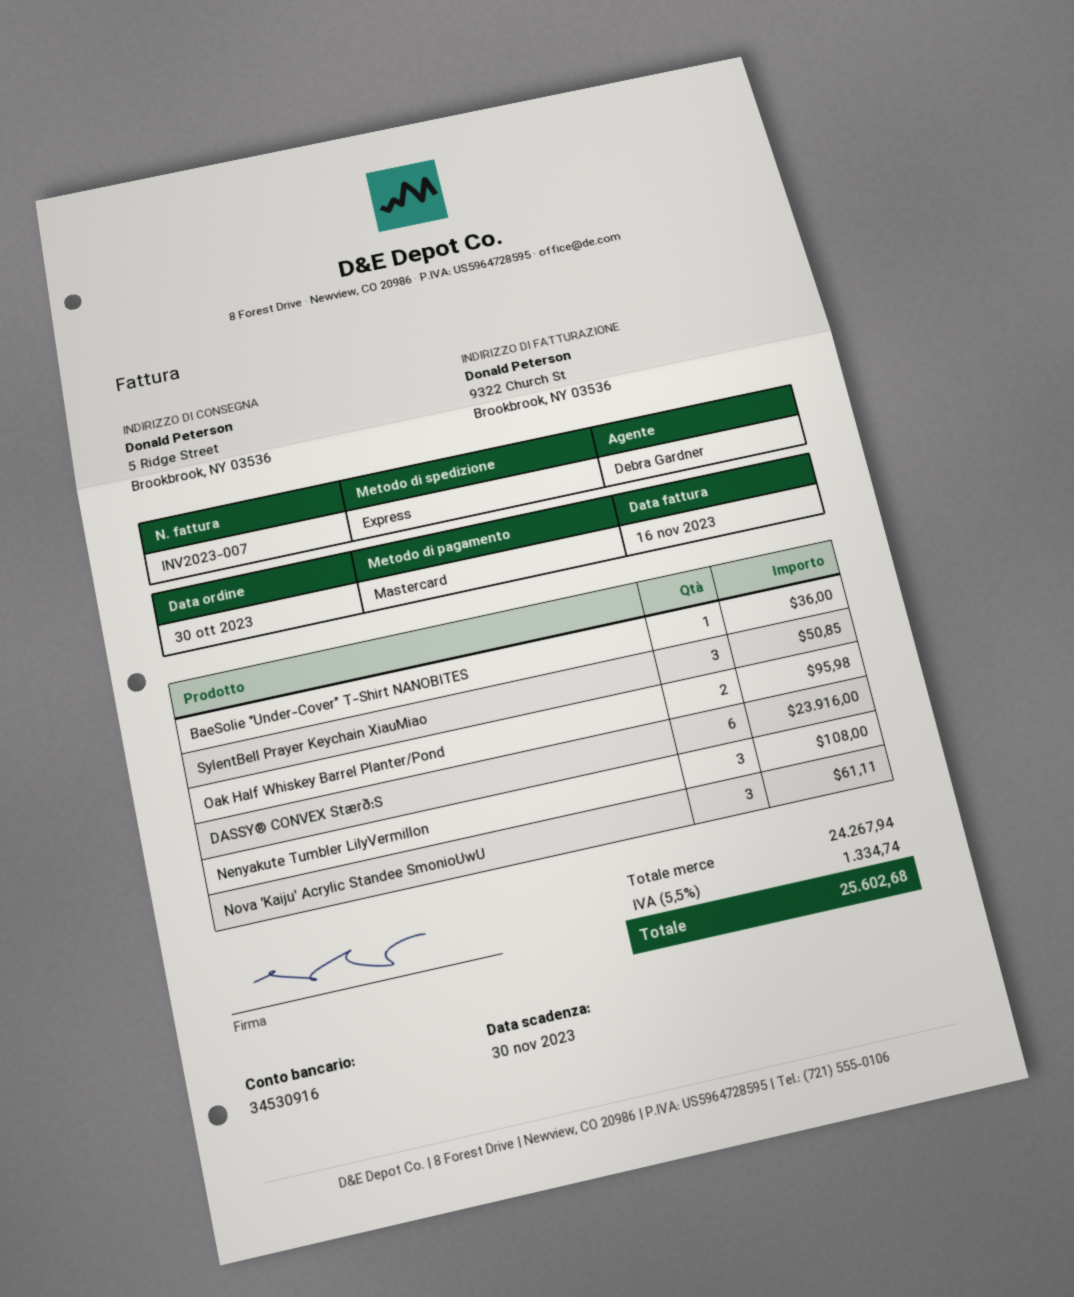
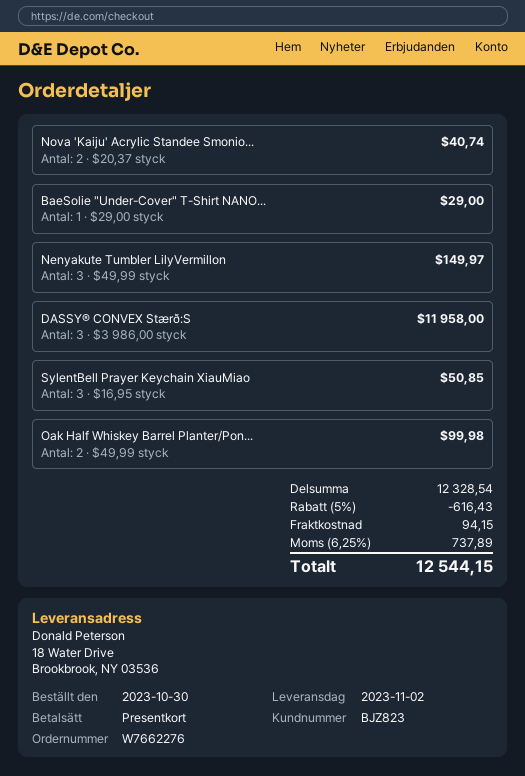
payment method: Mastercard -> gift card
ship to: 5 Ridge Street, Brookbrook, NY 03536 -> 18 Water Drive, Brookbrook, NY 03536
BaeSolie "Under-Cover" T-Shirt NANOBITES: 1 for 36.00 -> 1 for 29.00
Oak Half Whiskey Barrel Planter/Pond: 2 for 95.98 -> 2 for 99.98
DASSY® CONVEX Stærð:S: 6 for 23916.00 -> 3 for 11958.00
Nenyakute Tumbler LilyVermillon: 3 for 108.00 -> 3 for 149.97
Nova 'Kaiju' Acrylic Standee SmonioUwU: 3 for 61.11 -> 2 for 40.74
subtotal: 24267.94 -> 12328.54
discount: none -> 5% = 616.43
shipping: none -> 94.15
tax: 5.5% = 1334.74 -> 6.25% = 737.89
total: 25602.68 -> 12544.15

